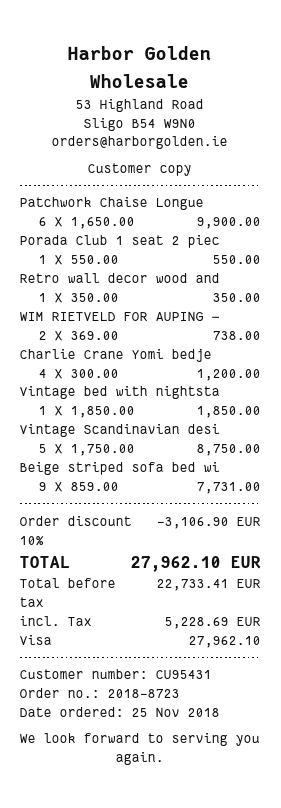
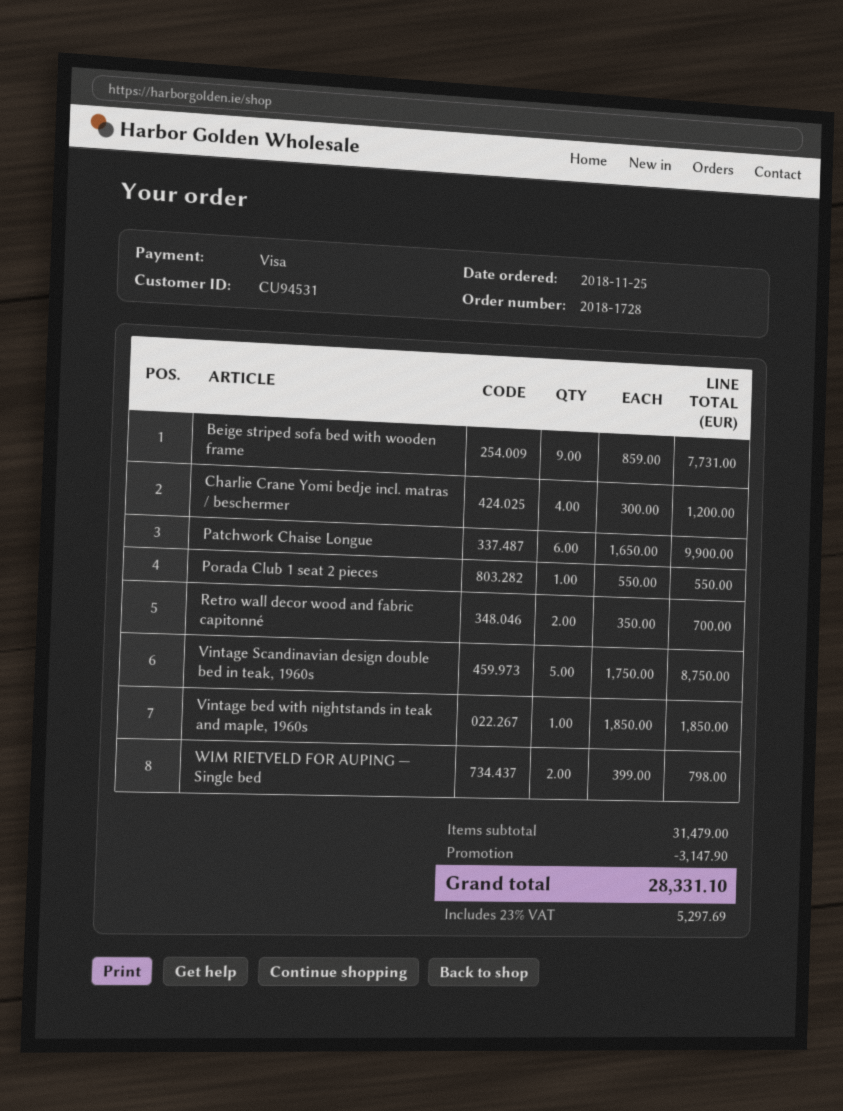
order number: 2018-8723 -> 2018-1728
customer number: CU95431 -> CU94531
Retro wall decor wood and: 1 x 350.00 = 350.00 -> 2 x 350.00 = 700.00
WIM RIETVELD FOR AUPING —: 2 x 369.00 = 738.00 -> 2 x 399.00 = 798.00
discount: 3106.90 -> 3147.90
tax: 5228.69 -> 5297.69
total: 27962.10 -> 28331.10

